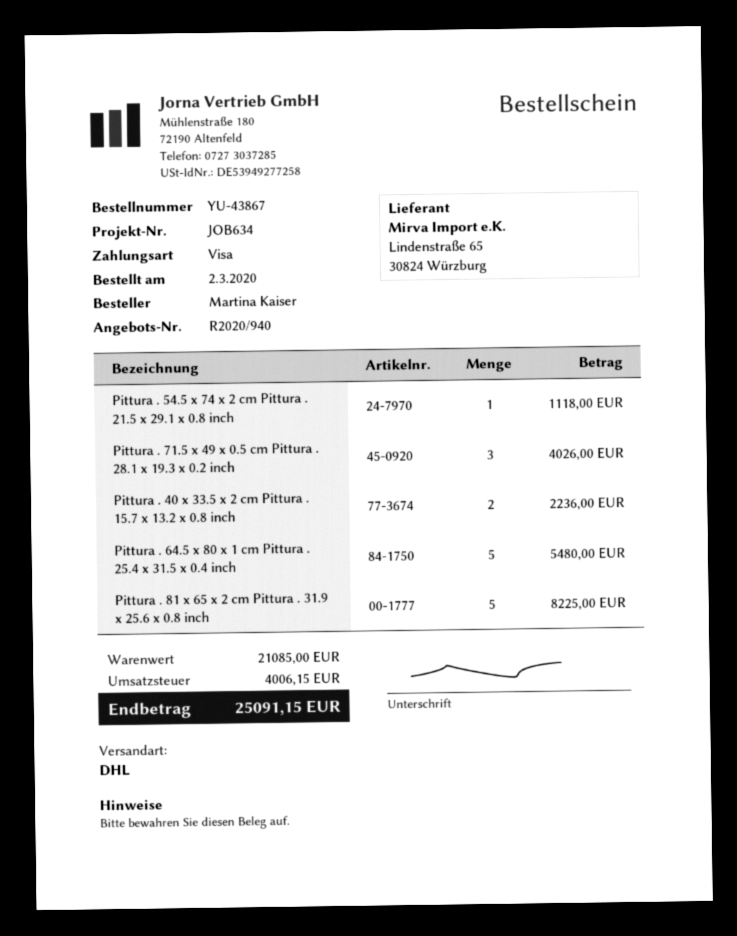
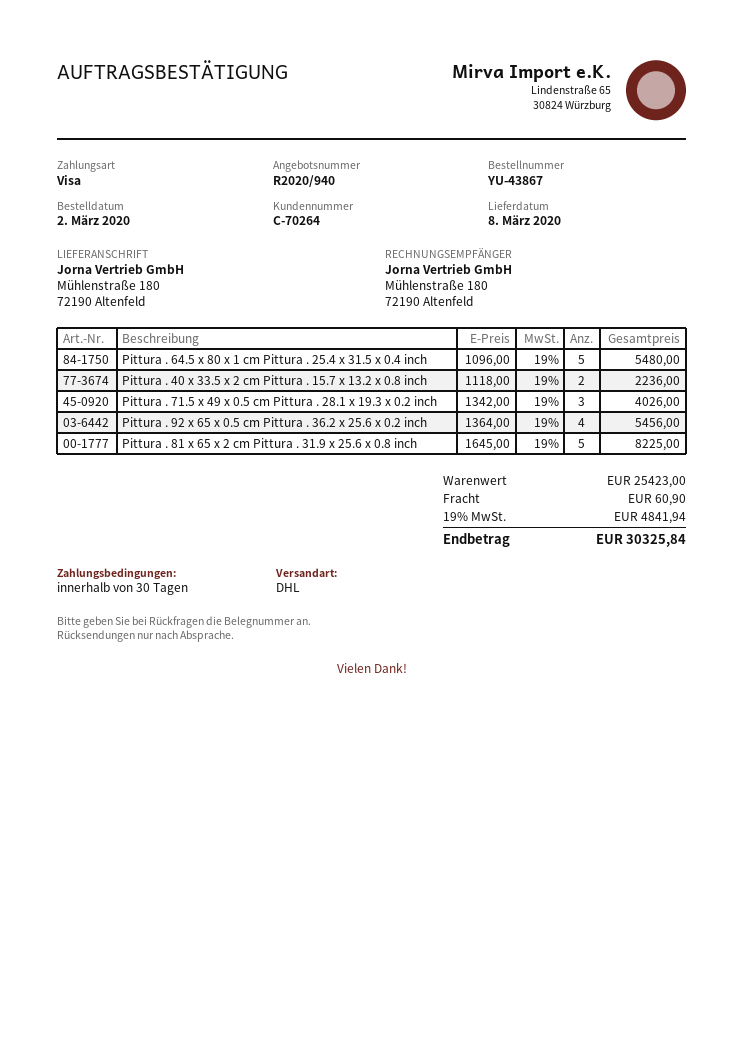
Pittura . 54.5 x 74 x 2 cm Pittura . 21.5 x 29.1 x 0.8 inch: 1 for 1118.00 -> none
Pittura . 92 x 65 x 0.5 cm Pittura . 36.2 x 25.6 x 0.2 inch: none -> 4 for 5456.00
subtotal: 21085.00 -> 25423.00
shipping: none -> 60.90
tax: 4006.15 -> 4841.94
total: 25091.15 -> 30325.84

